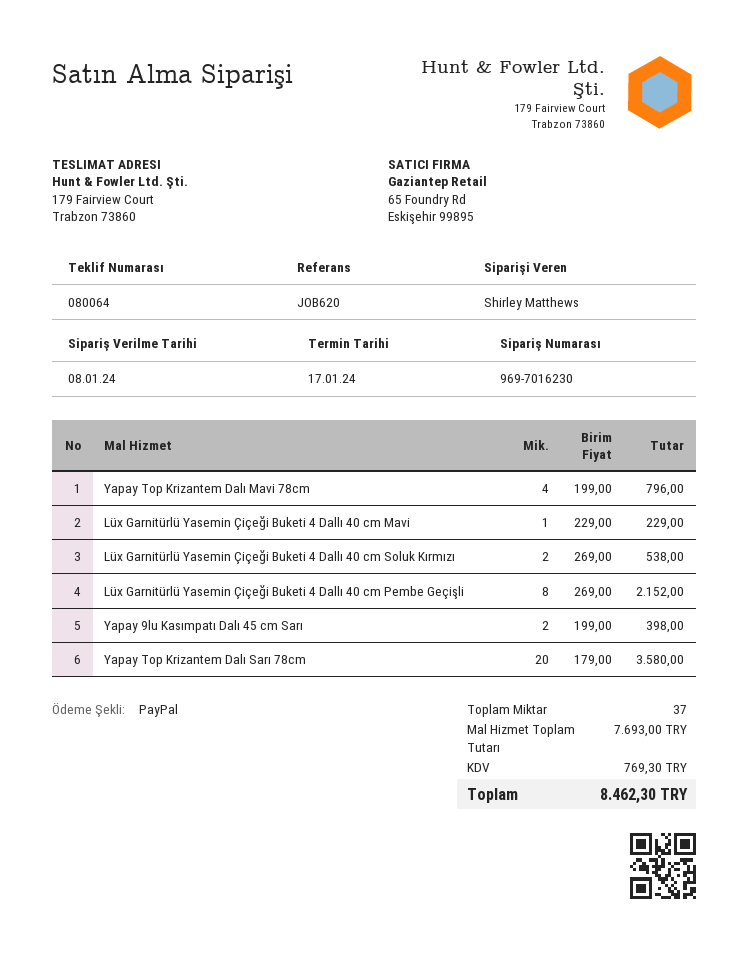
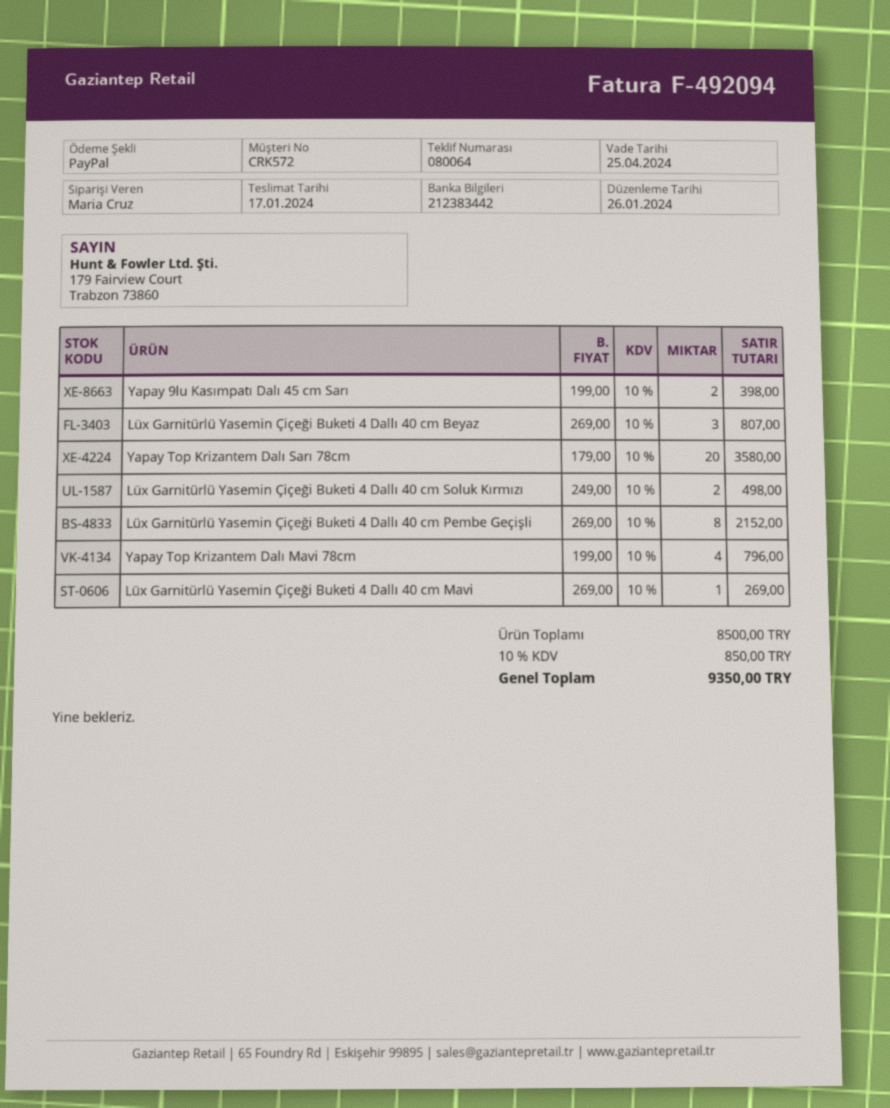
ordered by: Shirley Matthews -> Maria Cruz
Lüx Garnitürlü Yasemin Çiçeği Buketi 4 Dallı 40 cm Mavi: 1 x 229.00 = 229.00 -> 1 x 269.00 = 269.00
Lüx Garnitürlü Yasemin Çiçeği Buketi 4 Dallı 40 cm Soluk Kırmızı: 2 x 269.00 = 538.00 -> 2 x 249.00 = 498.00
Lüx Garnitürlü Yasemin Çiçeği Buketi 4 Dallı 40 cm Beyaz: none -> 3 x 269.00 = 807.00
subtotal: 7693.00 -> 8500.00
tax: 769.30 -> 850.00
total: 8462.30 -> 9350.00

